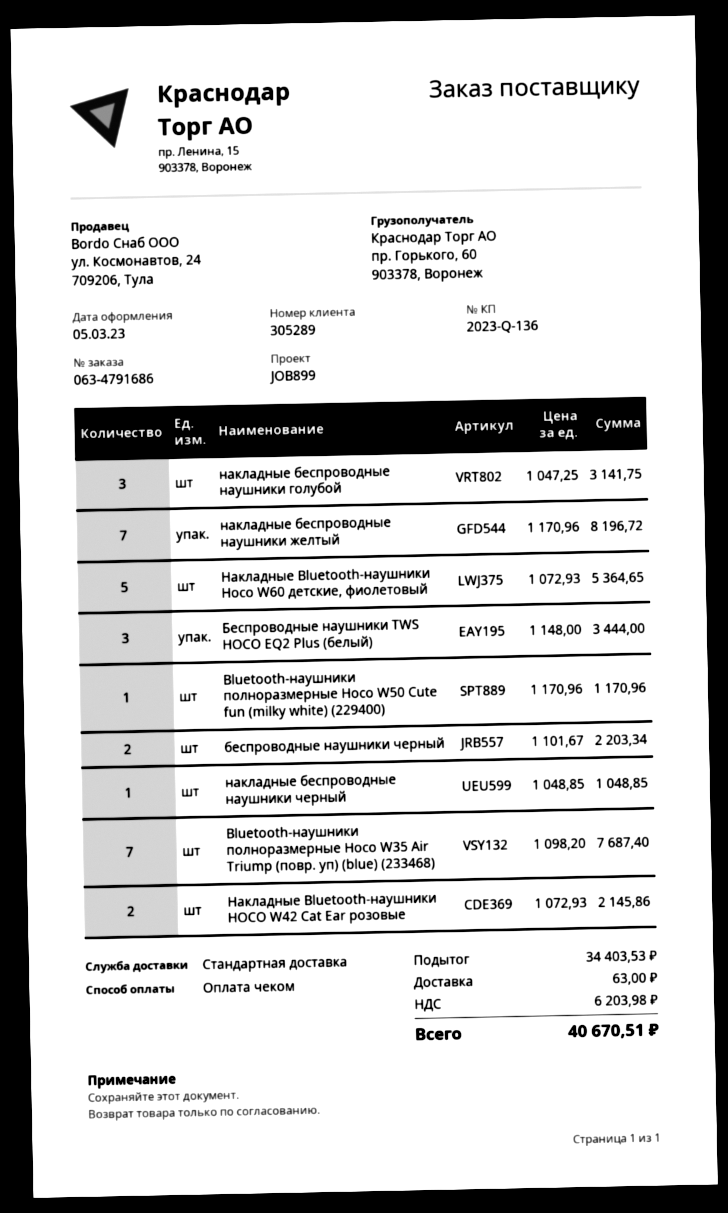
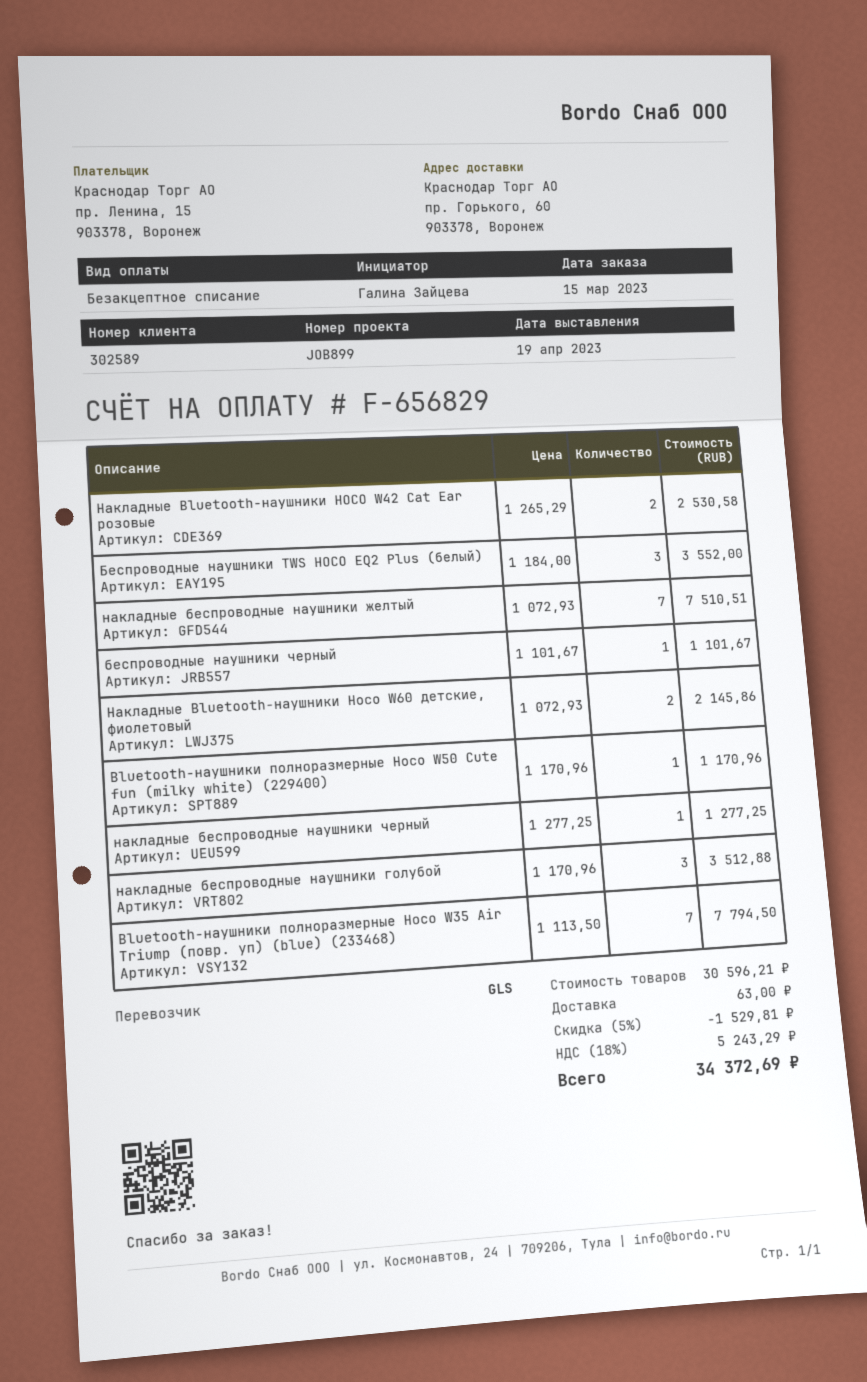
order date: 2023-03-05 -> 2023-03-15
customer number: 305289 -> 302589
payment method: cheque -> direct debit
shipping method: standard -> GLS
накладные беспроводные наушники голубой: 3 x 1047.25 = 3141.75 -> 3 x 1170.96 = 3512.88
накладные беспроводные наушники желтый: 7 x 1170.96 = 8196.72 -> 7 x 1072.93 = 7510.51
Накладные Bluetooth-наушники Hoco W60 детские, фиолетовый: 5 x 1072.93 = 5364.65 -> 2 x 1072.93 = 2145.86
Беспроводные наушники TWS HOCO EQ2 Plus (белый): 3 x 1148.00 = 3444.00 -> 3 x 1184.00 = 3552.00
беспроводные наушники черный: 2 x 1101.67 = 2203.34 -> 1 x 1101.67 = 1101.67
накладные беспроводные наушники черный: 1 x 1048.85 = 1048.85 -> 1 x 1277.25 = 1277.25
Bluetooth-наушники полноразмерные Hoco W35 Air Triump (повр. уп) (blue) (233468): 7 x 1098.20 = 7687.40 -> 7 x 1113.50 = 7794.50
Накладные Bluetooth-наушники HOCO W42 Cat Ear розовые: 2 x 1072.93 = 2145.86 -> 2 x 1265.29 = 2530.58
subtotal: 34403.53 -> 30596.21
discount: none -> 5% = 1529.81
tax: 6203.98 -> 5243.29
total: 40670.51 -> 34372.69

